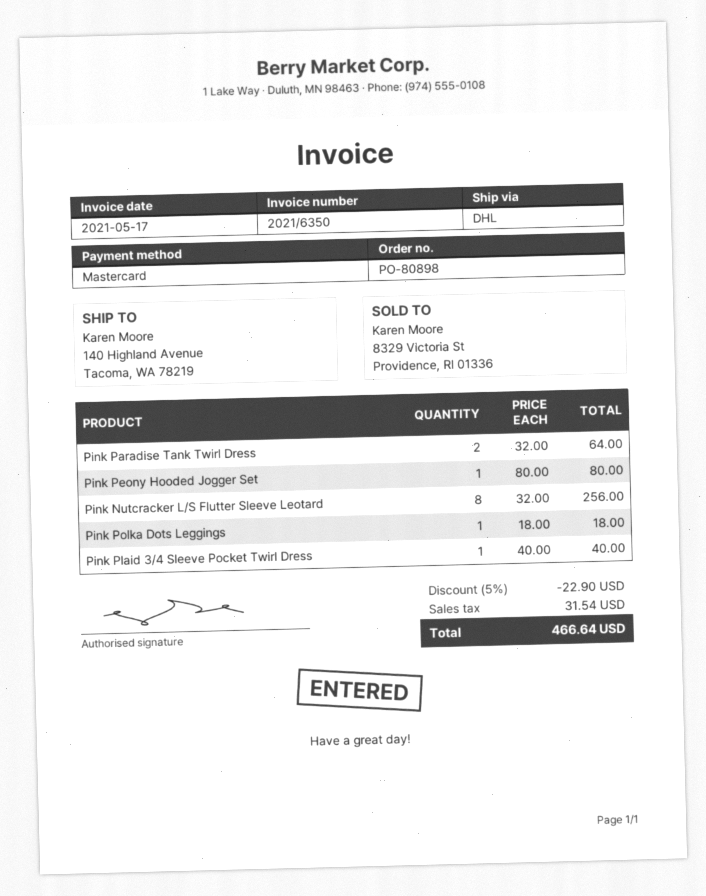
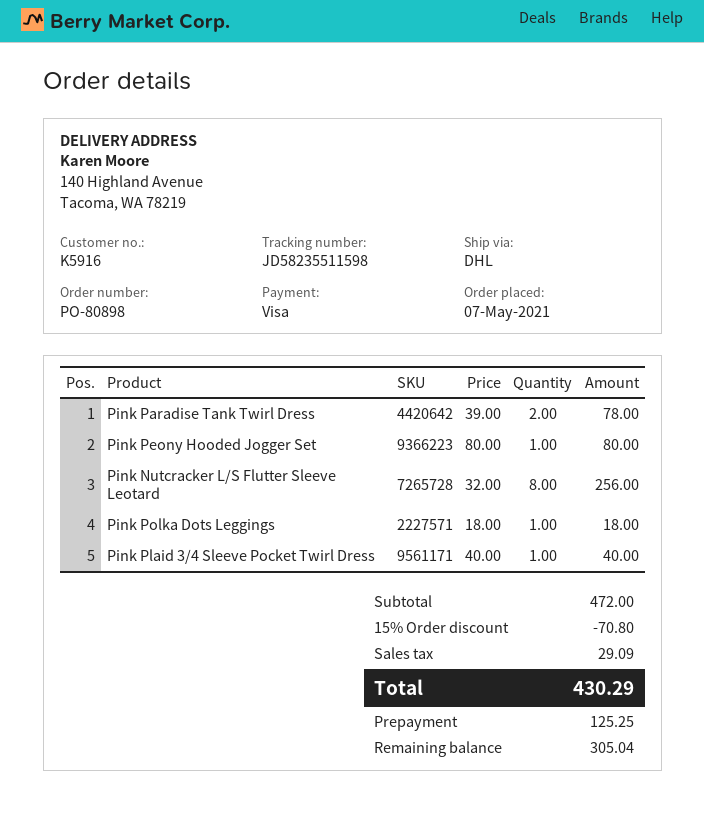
payment method: Mastercard -> Visa
Pink Paradise Tank Twirl Dress: 2 x 32.00 = 64.00 -> 2 x 39.00 = 78.00
discount: 5% = 22.90 -> 15% = 70.80
tax: 31.54 -> 29.09
total: 466.64 -> 430.29

